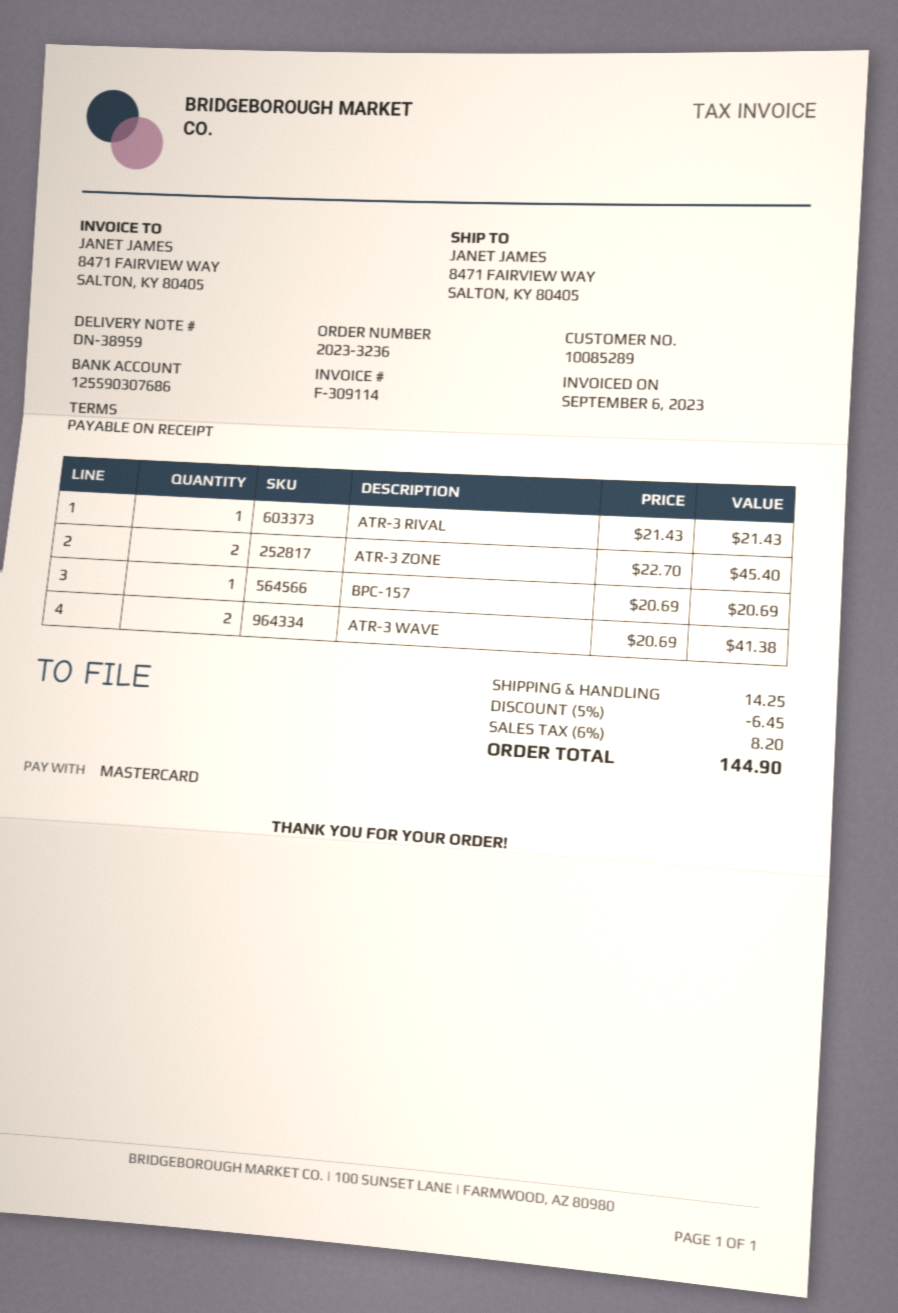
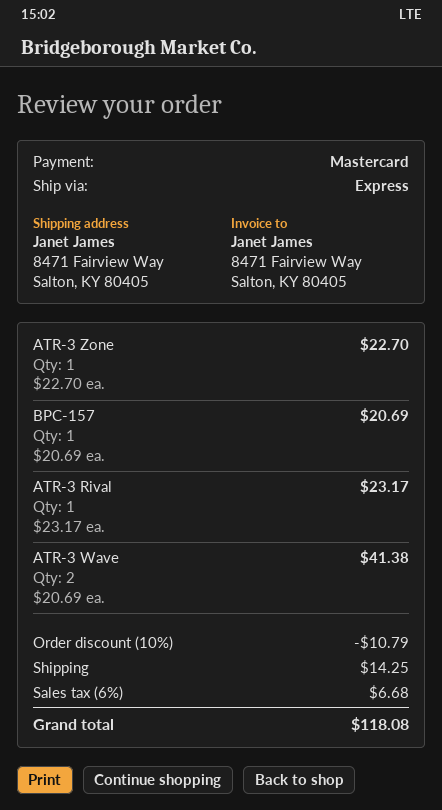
ATR-3 RIVAL: 1 x 21.43 = 21.43 -> 1 x 23.17 = 23.17
ATR-3 ZONE: 2 x 22.70 = 45.40 -> 1 x 22.70 = 22.70
discount: 5% = 6.45 -> 10% = 10.79
tax: 6% = 8.20 -> 6% = 6.68
total: 144.90 -> 118.08

